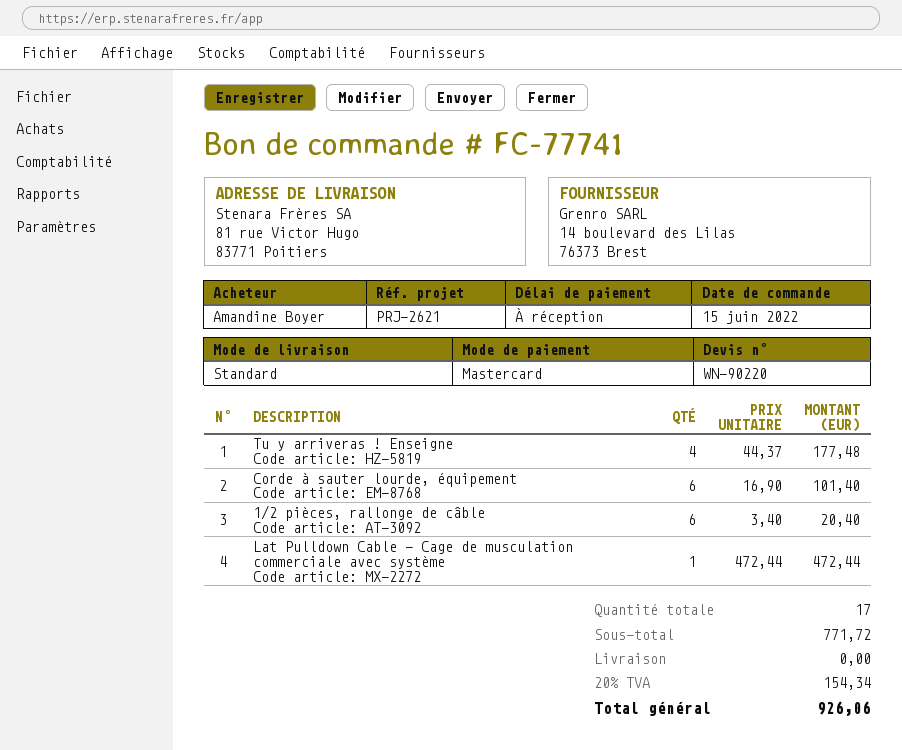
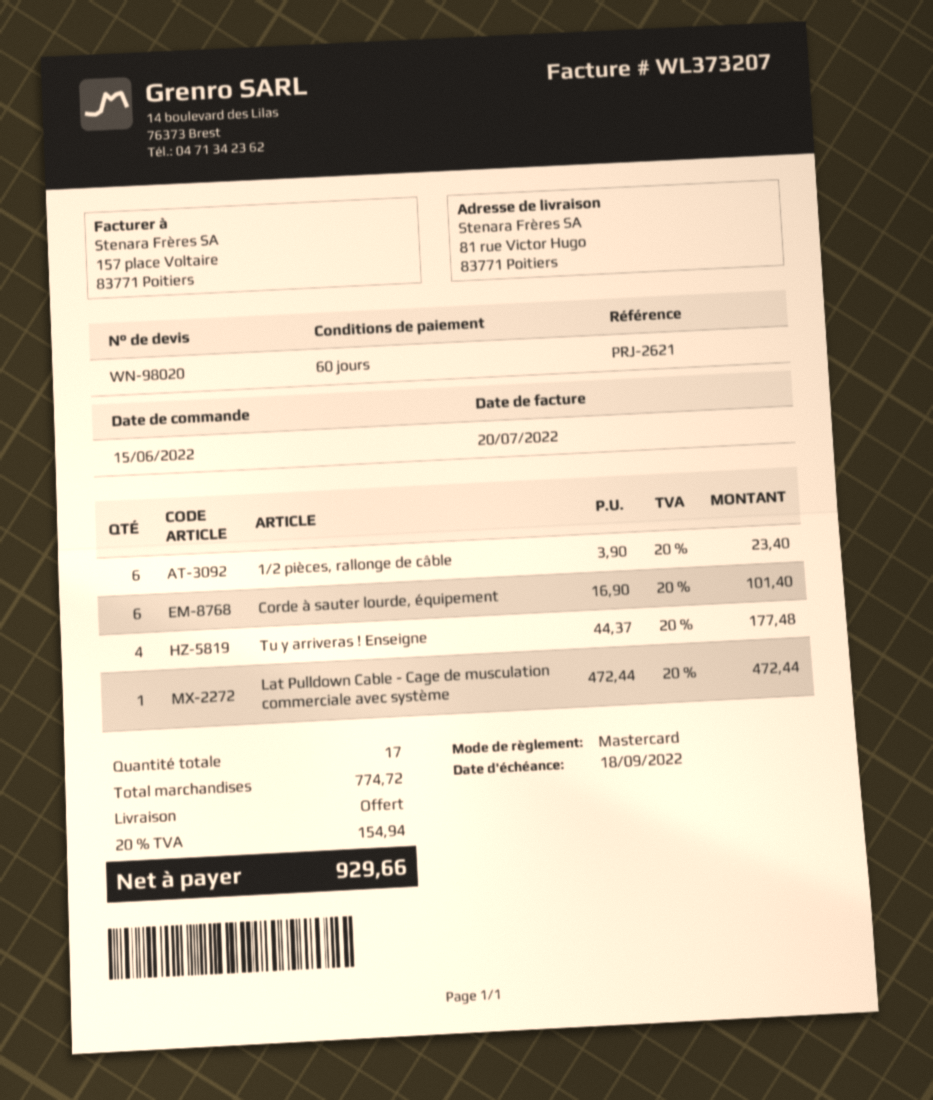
quote number: WN-90220 -> WN-98020
payment terms: on receipt -> 60 days
1/2 pièces, rallonge de câble: 6 x 3.40 = 20.40 -> 6 x 3.90 = 23.40
subtotal: 771.72 -> 774.72
tax: 20% = 154.34 -> 20% = 154.94
total: 926.06 -> 929.66

